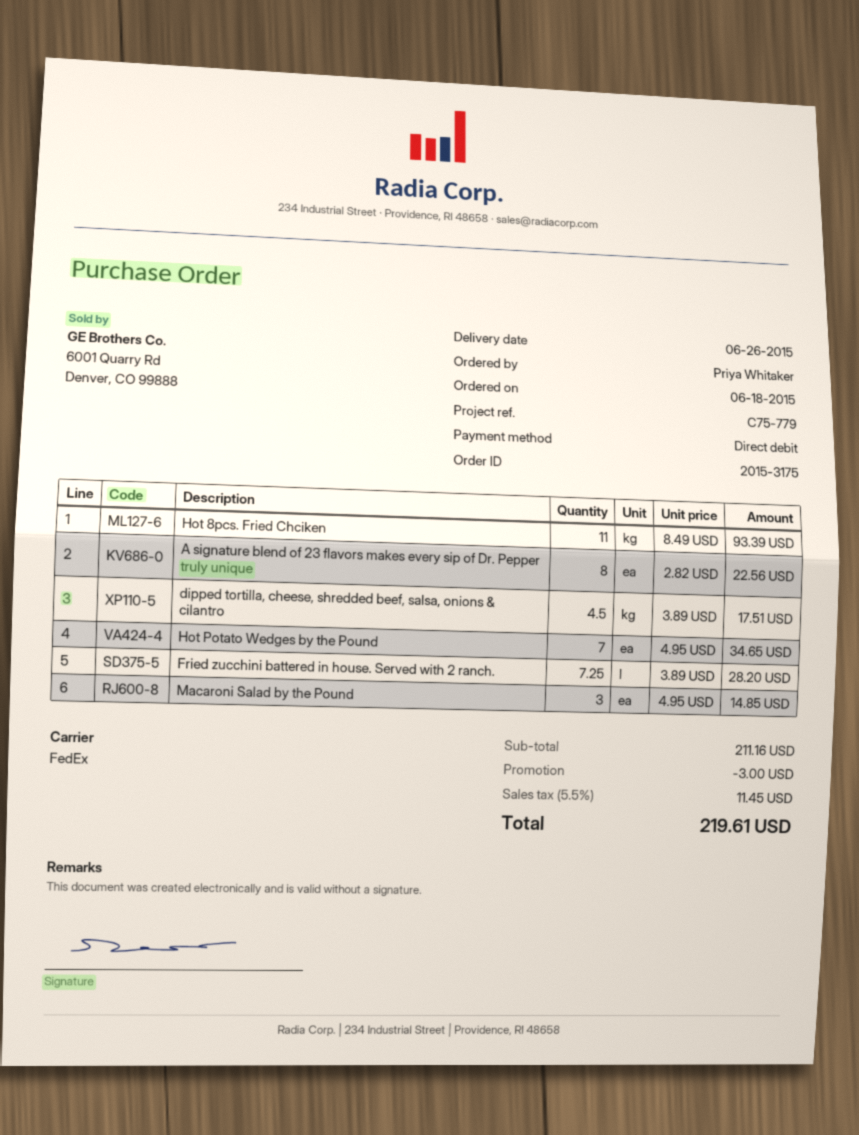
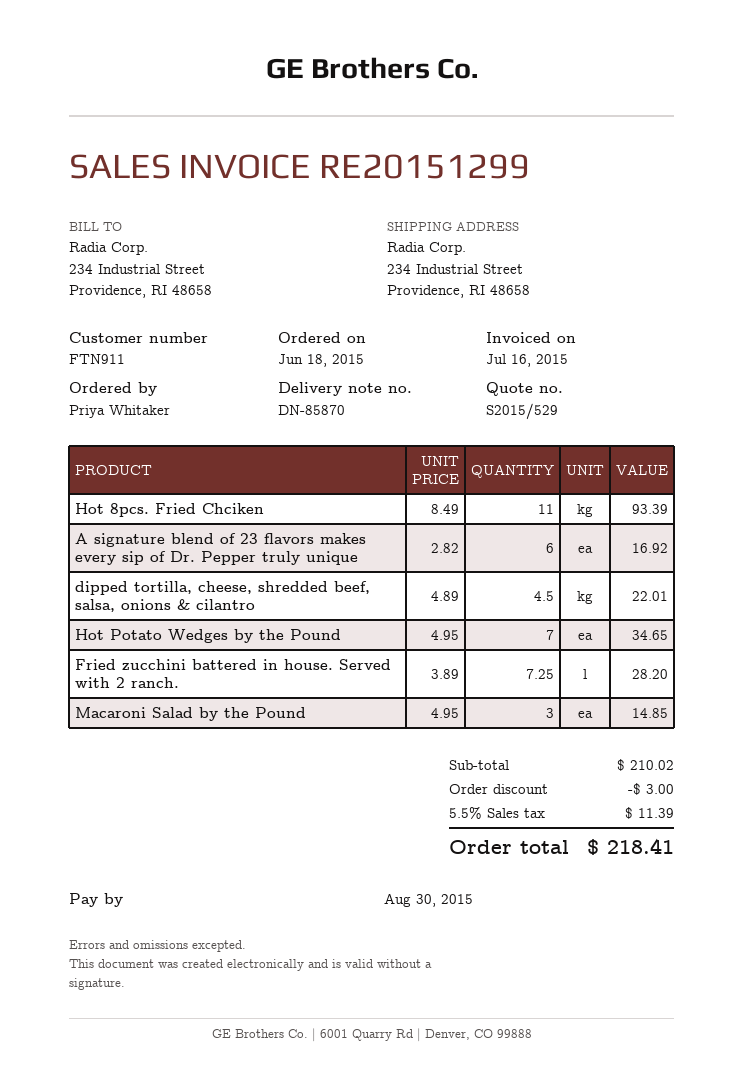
A signature blend of 23 flavors makes every sip of Dr. Pepper truly unique: 8 x 2.82 = 22.56 -> 6 x 2.82 = 16.92
dipped tortilla, cheese, shredded beef, salsa, onions & cilantro: 4.5 x 3.89 = 17.51 -> 4.5 x 4.89 = 22.01
subtotal: 211.16 -> 210.02
tax: 5.5% = 11.45 -> 5.5% = 11.39
total: 219.61 -> 218.41

